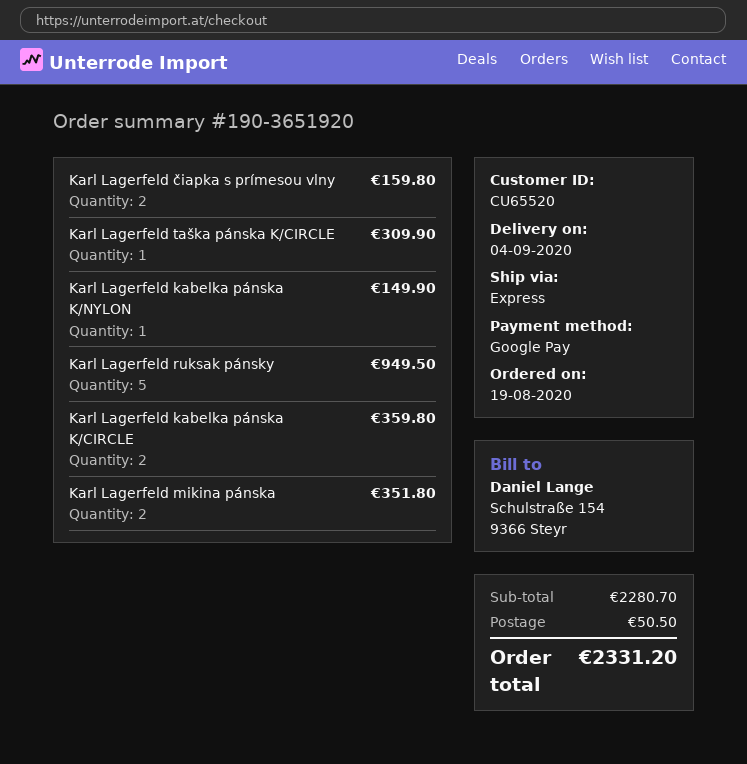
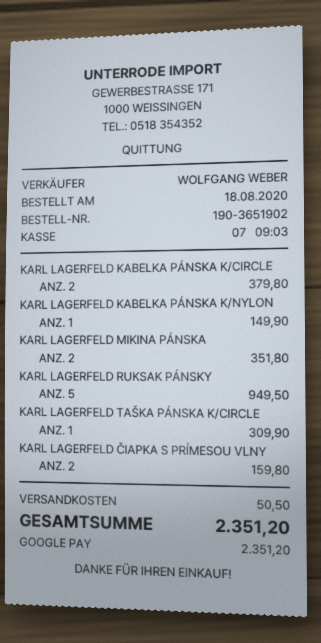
order number: 190-3651920 -> 190-3651902
order date: 2020-08-19 -> 2020-08-18
Karl Lagerfeld kabelka pánska K/CIRCLE: 2 for 359.80 -> 2 for 379.80
total: 2331.20 -> 2351.20

